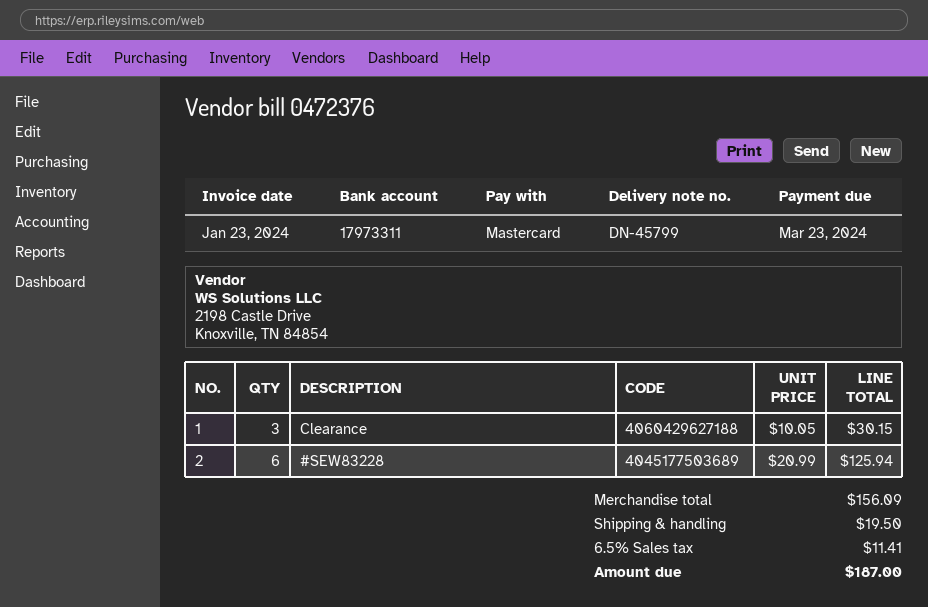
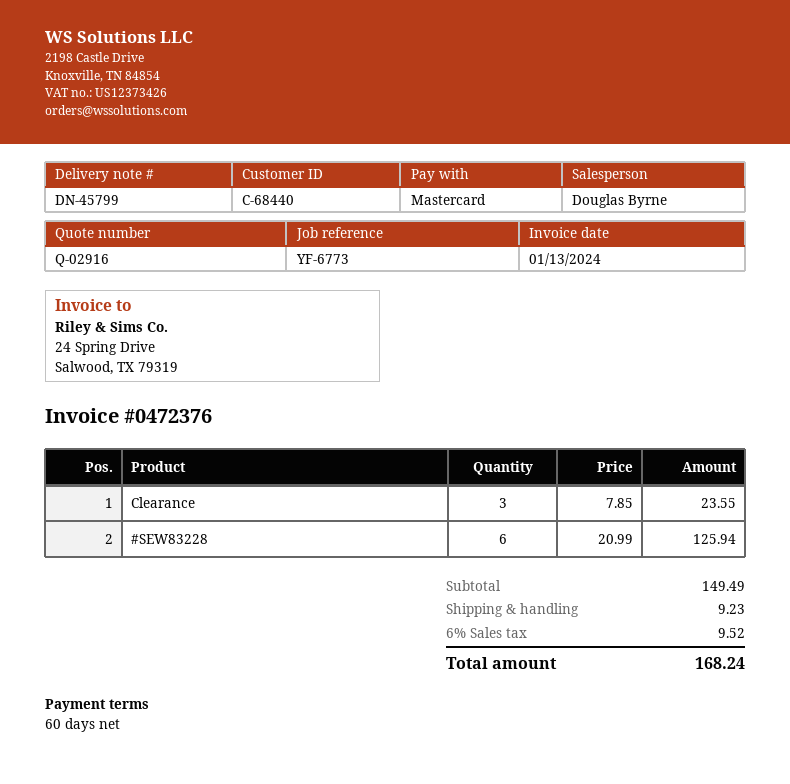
invoice date: 2024-01-23 -> 2024-01-13
Clearance: 3 x 10.05 = 30.15 -> 3 x 7.85 = 23.55
subtotal: 156.09 -> 149.49
shipping: 19.50 -> 9.23
tax: 6.5% = 11.41 -> 6% = 9.52
total: 187.00 -> 168.24

